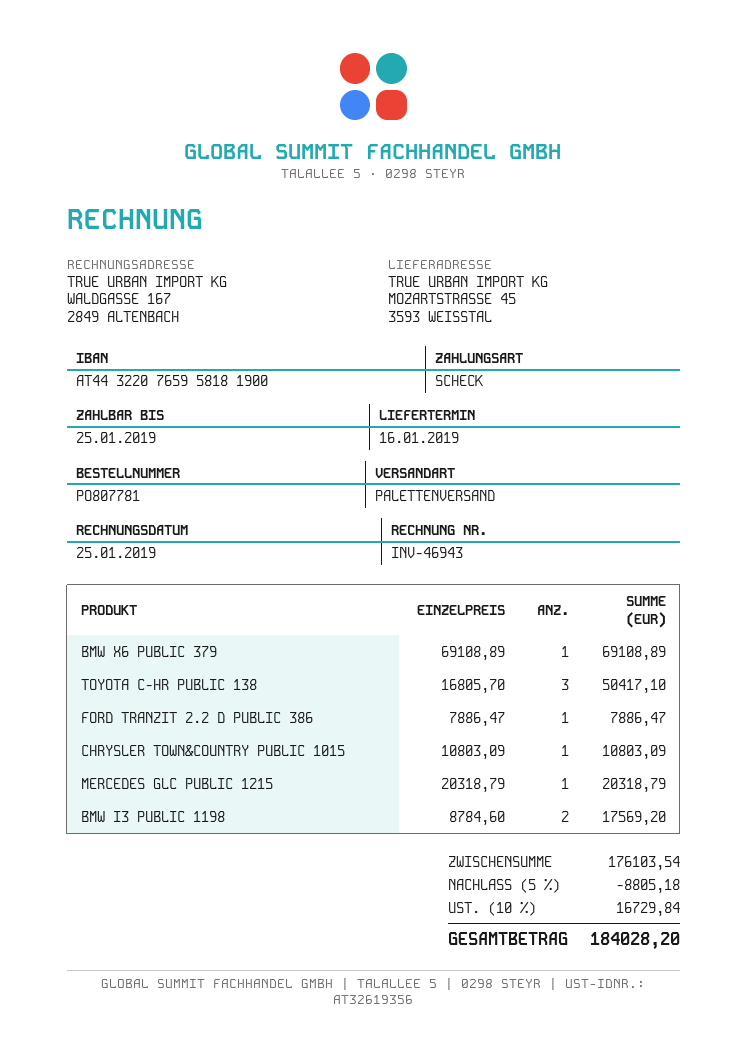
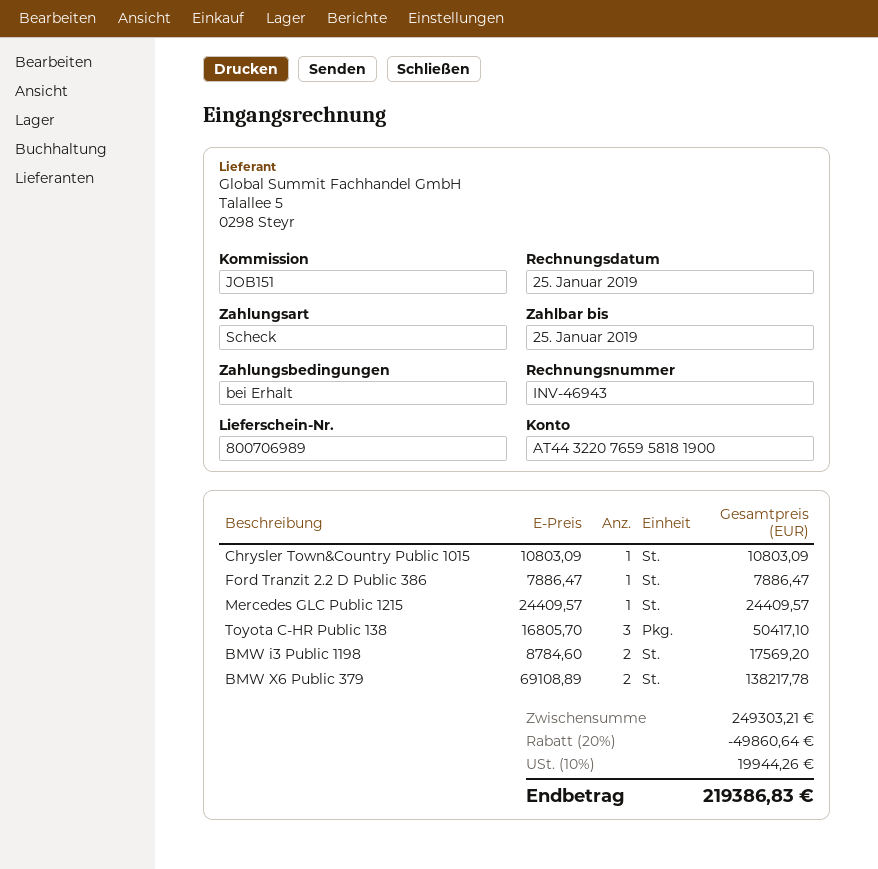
BMW X6 PUBLIC 379: 1 x 69108.89 = 69108.89 -> 2 x 69108.89 = 138217.78
MERCEDES GLC PUBLIC 1215: 1 x 20318.79 = 20318.79 -> 1 x 24409.57 = 24409.57
subtotal: 176103.54 -> 249303.21
discount: 5% = 8805.18 -> 20% = 49860.64
tax: 10% = 16729.84 -> 10% = 19944.26
total: 184028.20 -> 219386.83

